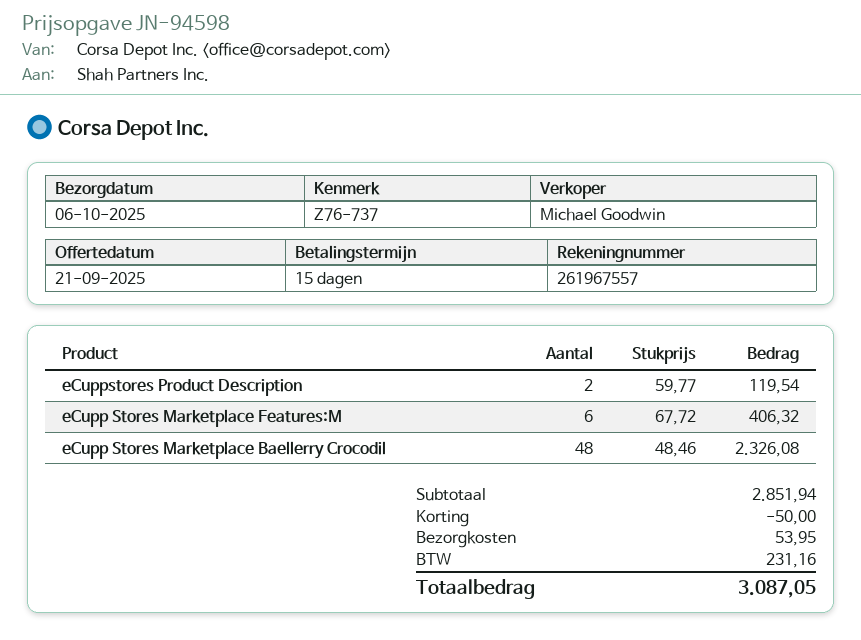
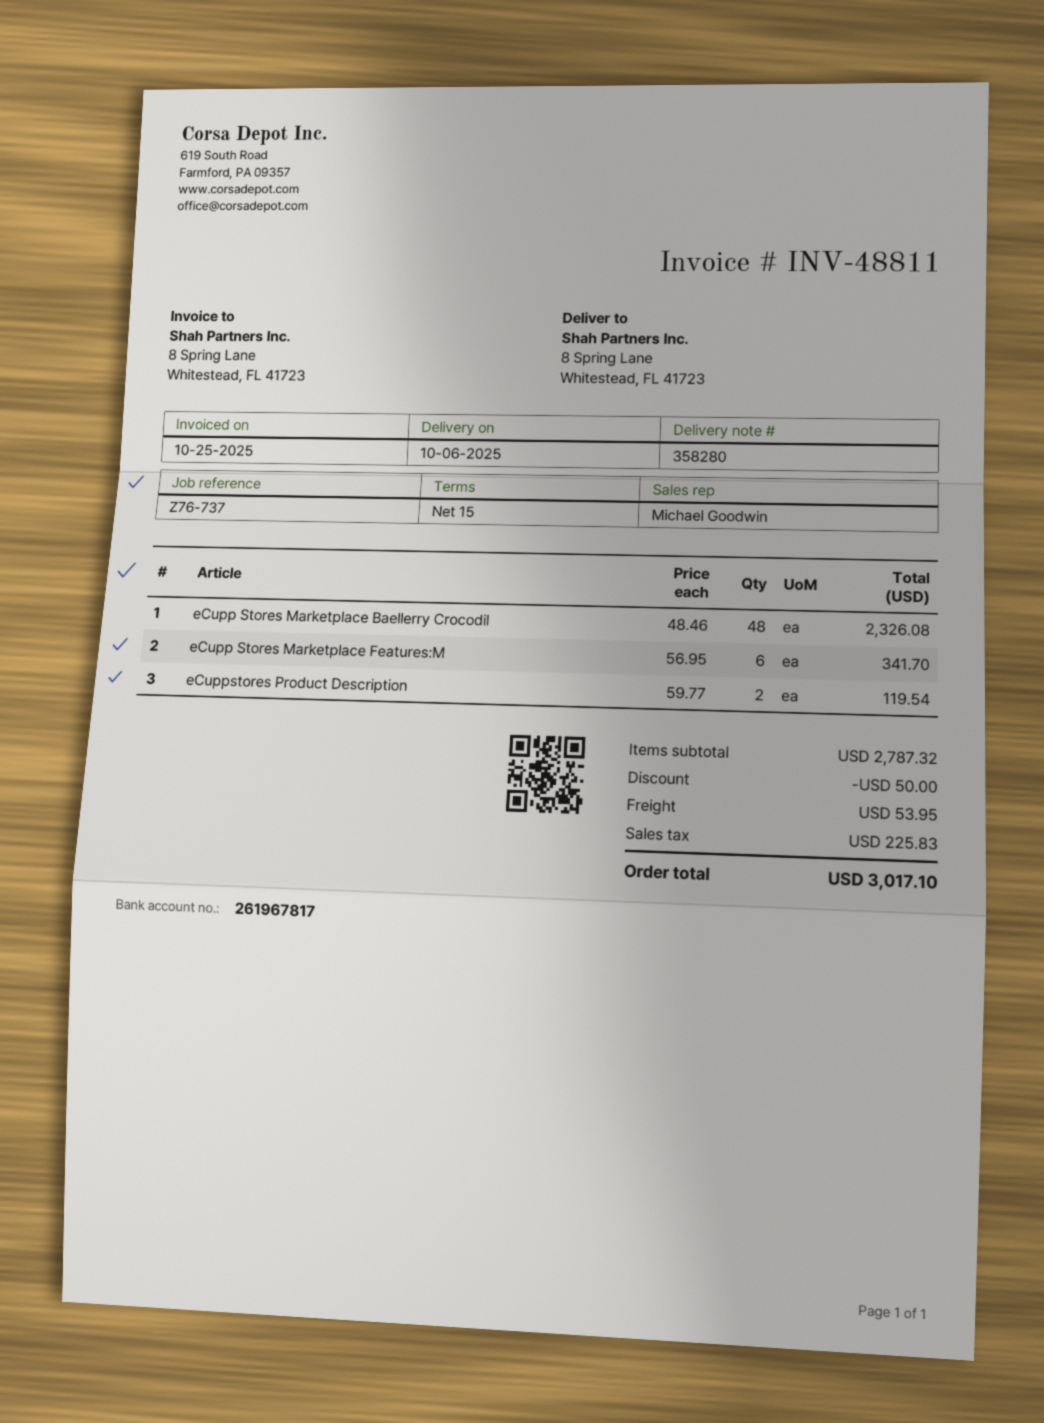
bank account: 261967557 -> 261967817
eCupp Stores Marketplace Features:M: 6 x 67.72 = 406.32 -> 6 x 56.95 = 341.70
subtotal: 2851.94 -> 2787.32
tax: 231.16 -> 225.83
total: 3087.05 -> 3017.10

